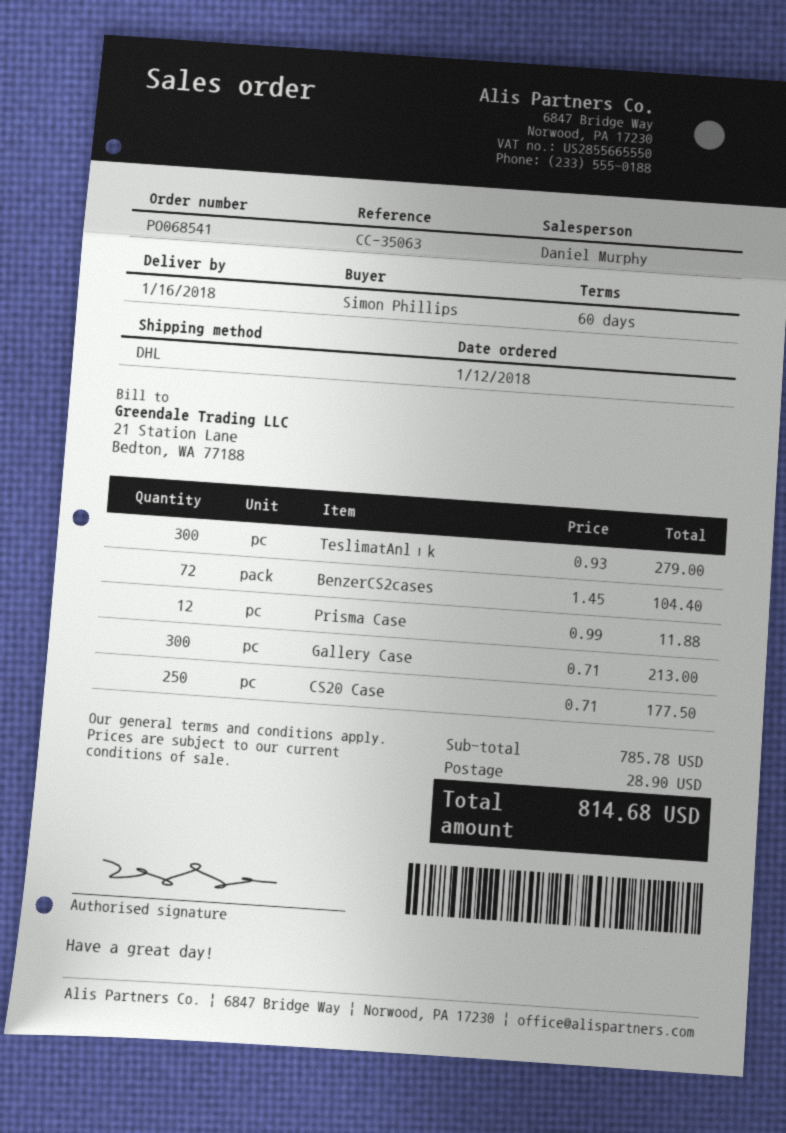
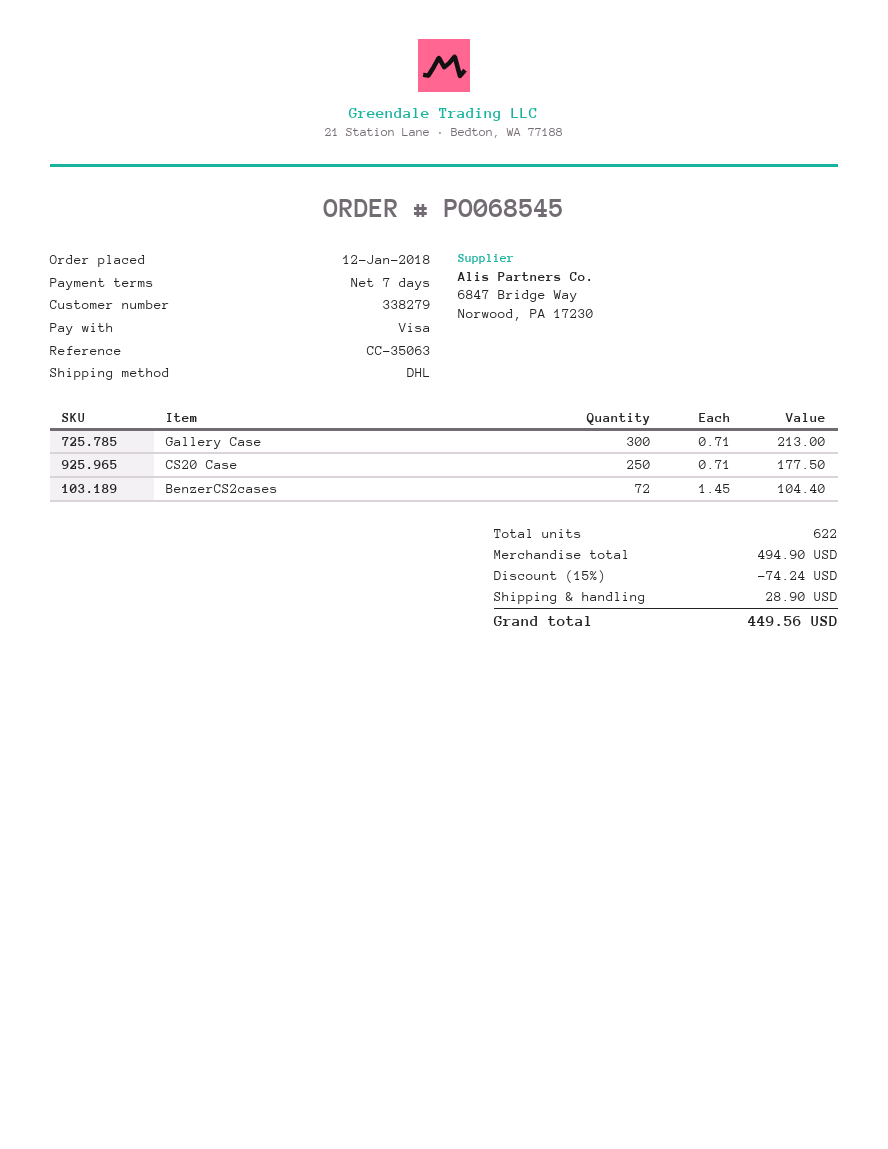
order number: PO068541 -> PO068545
payment terms: 60 days -> 7 days
TeslimatAnlık: 300 x 0.93 = 279.00 -> none
Prisma Case: 12 x 0.99 = 11.88 -> none
subtotal: 785.78 -> 494.90
discount: none -> 15% = 74.24
total: 814.68 -> 449.56

